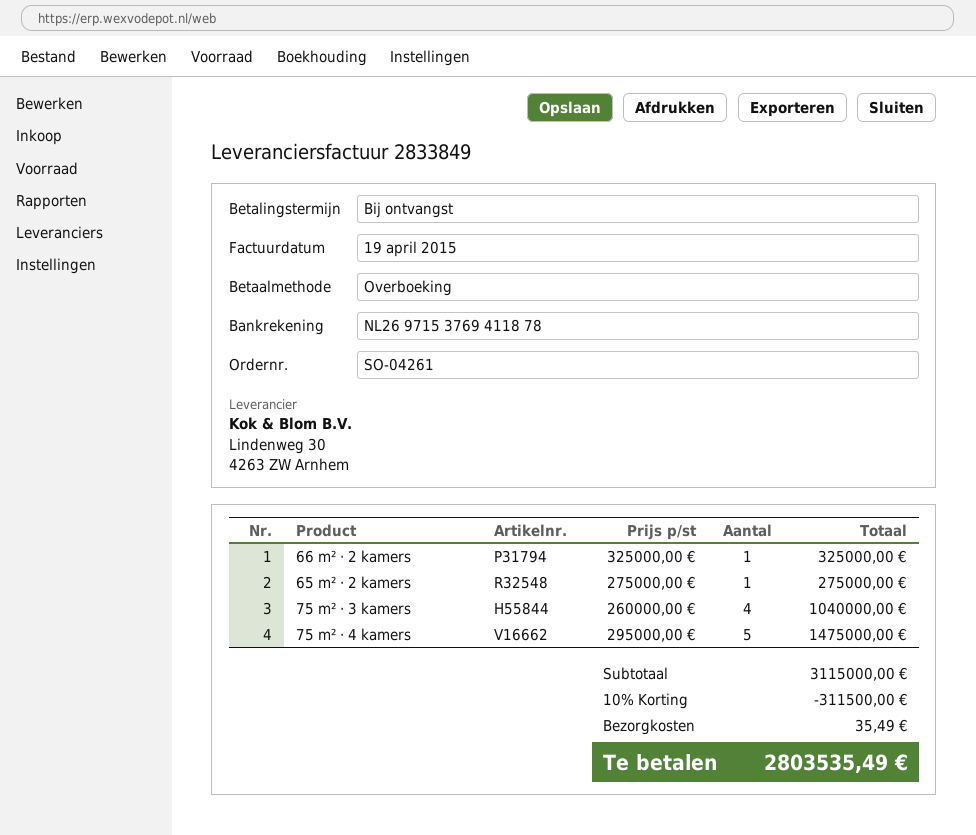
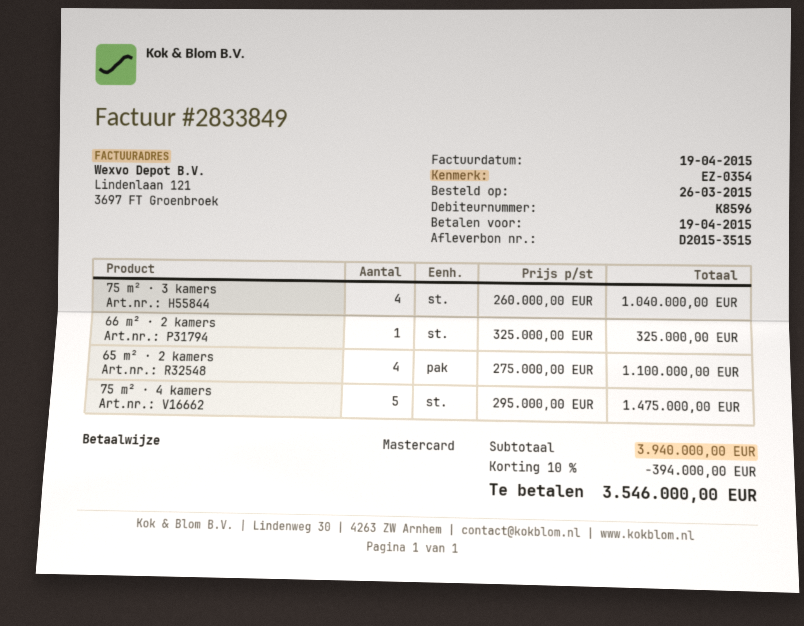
payment method: bank transfer -> Mastercard
65 m² · 2 kamers: 1 x 275000.00 = 275000.00 -> 4 x 275000.00 = 1100000.00
subtotal: 3115000.00 -> 3940000.00
discount: 10% = 311500.00 -> 10% = 394000.00
shipping: 35.49 -> none
total: 2803535.49 -> 3546000.00

